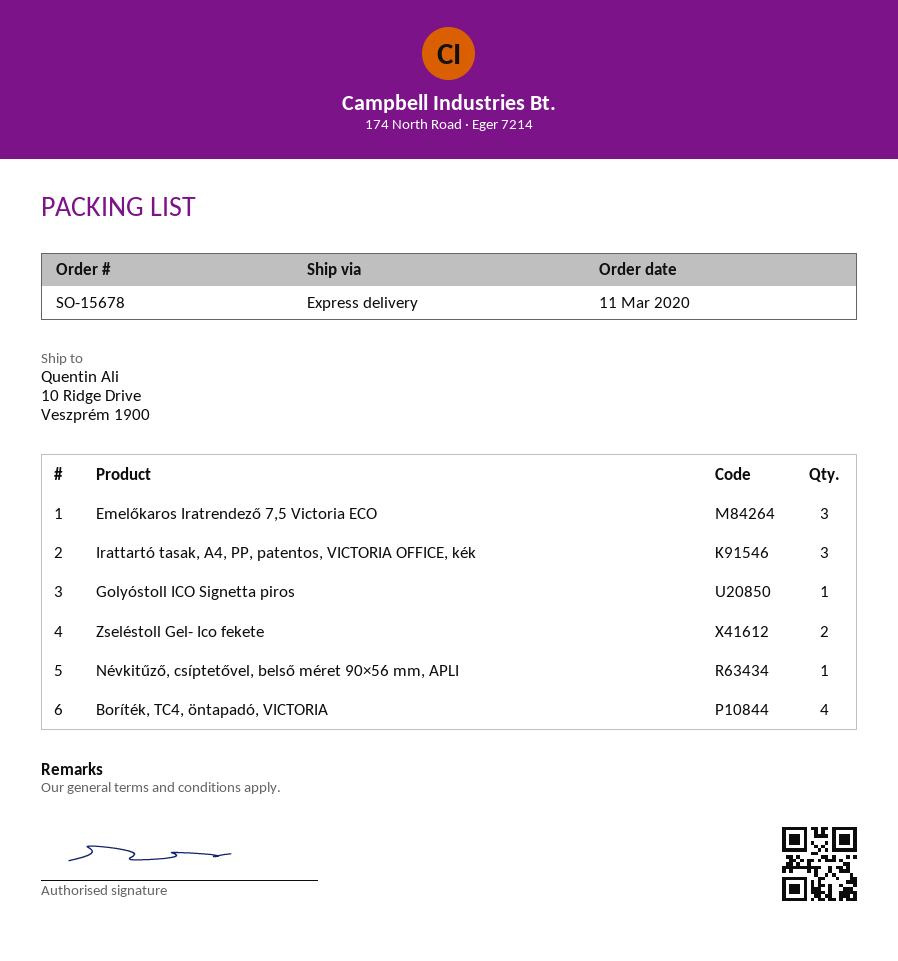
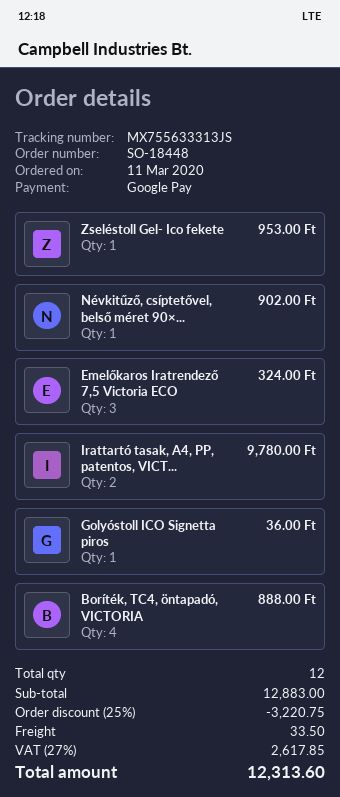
order number: SO-15678 -> SO-18448
Irattartó tasak, A4, PP, patentos, VICTORIA OFFICE, kék: 3 -> 2
Zseléstoll Gel- Ico fekete: 2 -> 1

